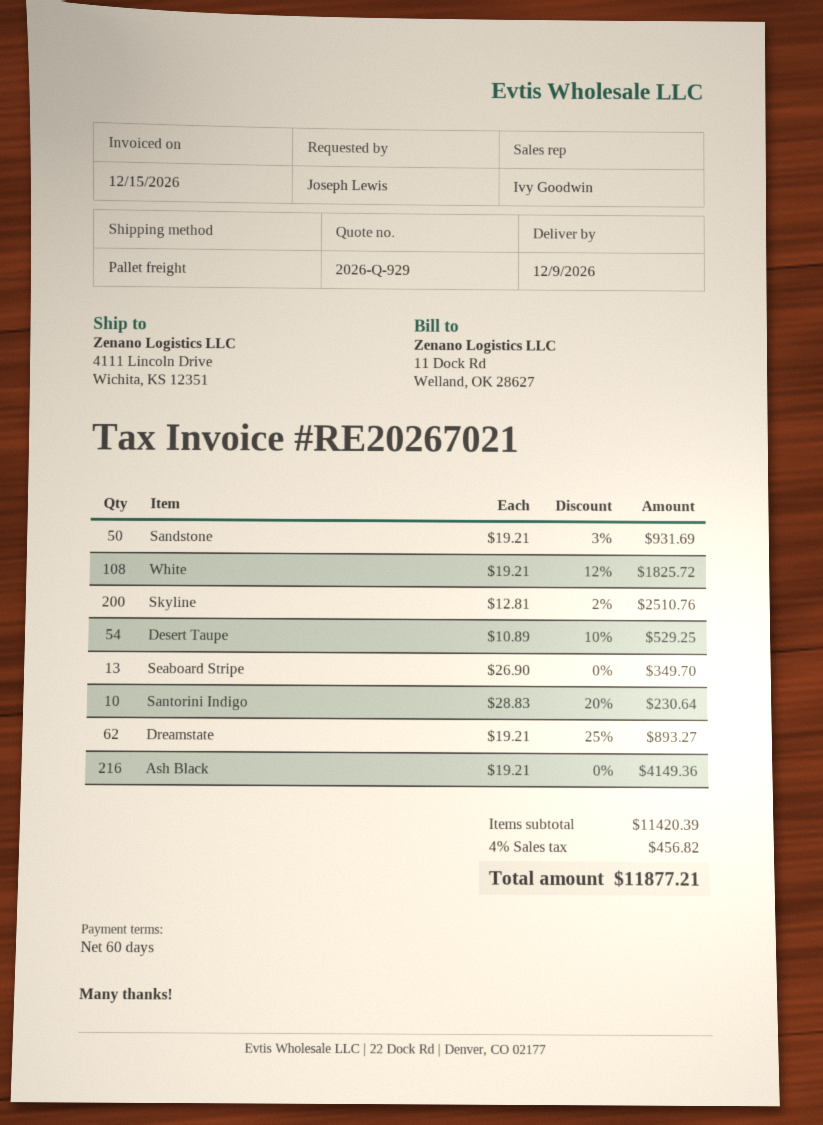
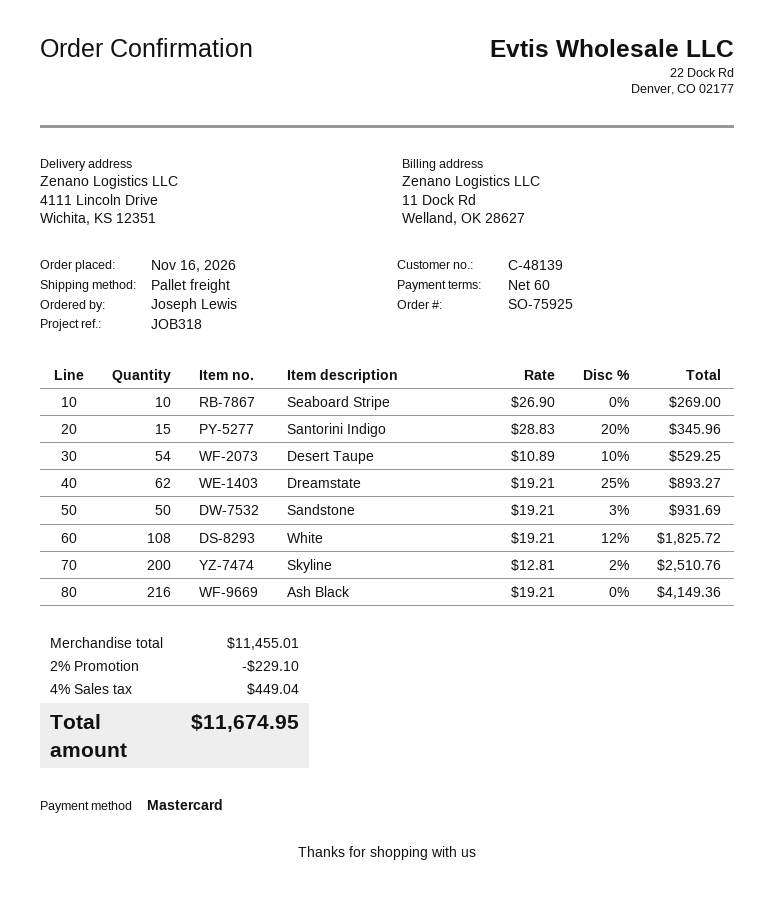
Seaboard Stripe: 13 x 26.90 = 349.70 -> 10 x 26.90 = 269.00
Santorini Indigo: 10 x 28.83 - 20% = 230.64 -> 15 x 28.83 - 20% = 345.96
subtotal: 11420.39 -> 11455.01
discount: none -> 2% = 229.10
tax: 4% = 456.82 -> 4% = 449.04
total: 11877.21 -> 11674.95

